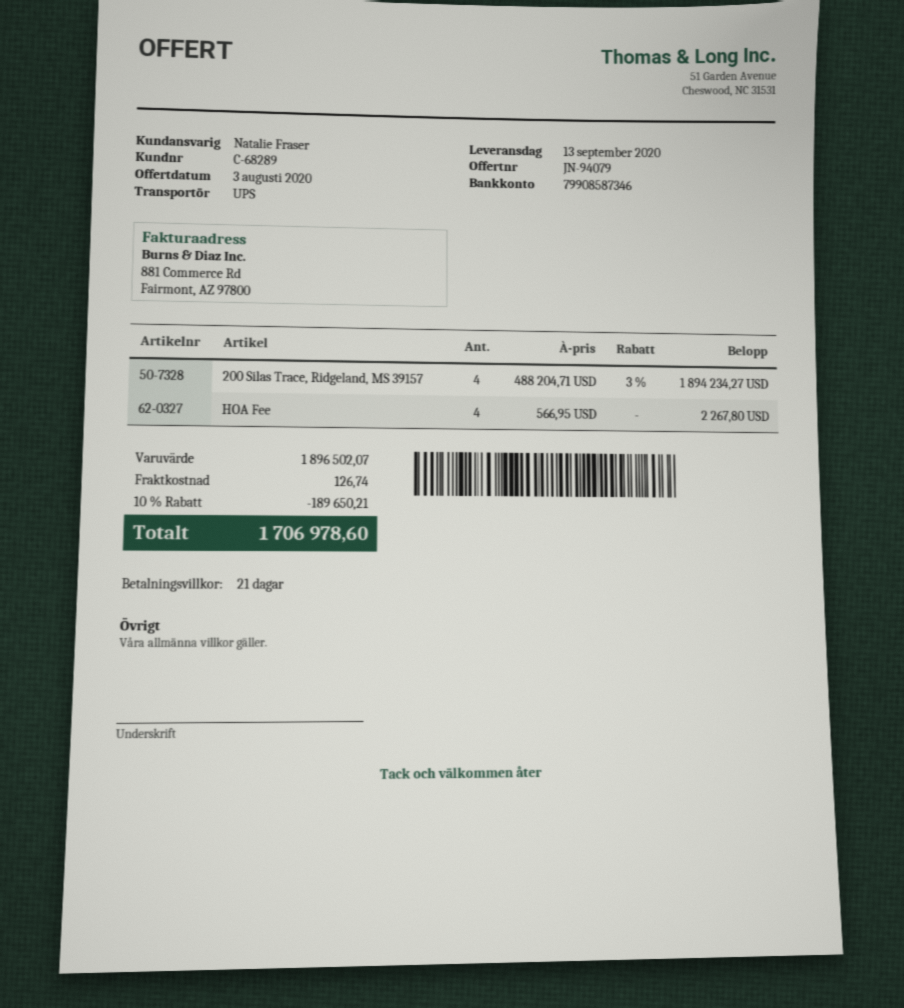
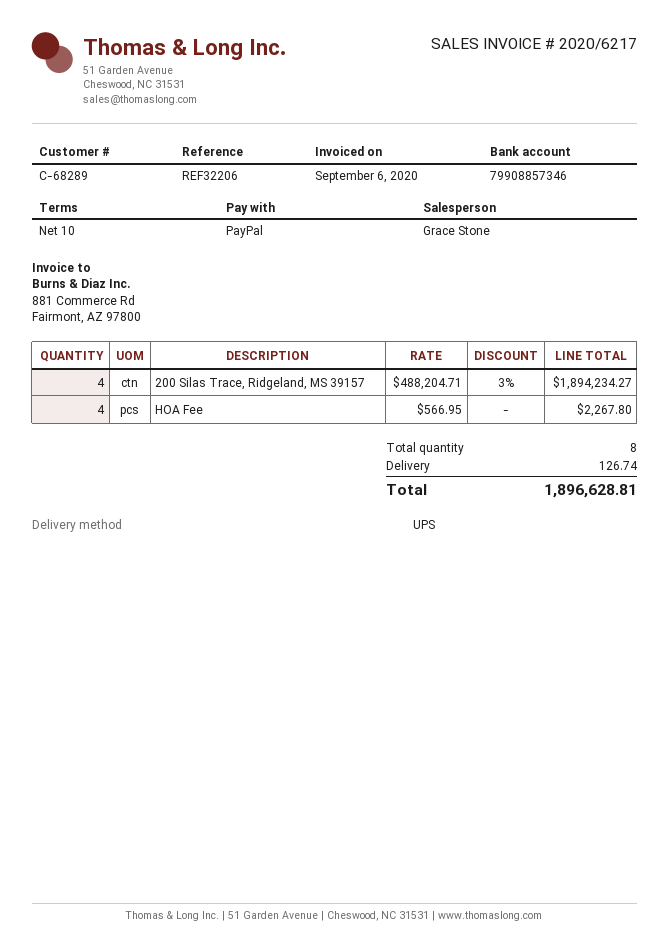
payment terms: 21 days -> 10 days
sales rep: Natalie Fraser -> Grace Stone
bank account: 79908587346 -> 79908857346
discount: 10% = 189650.21 -> none
total: 1706978.60 -> 1896628.81

